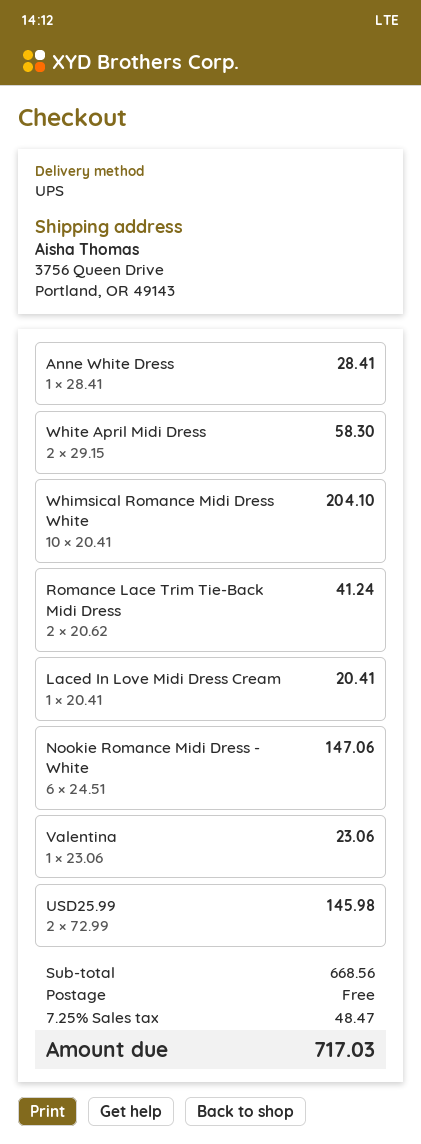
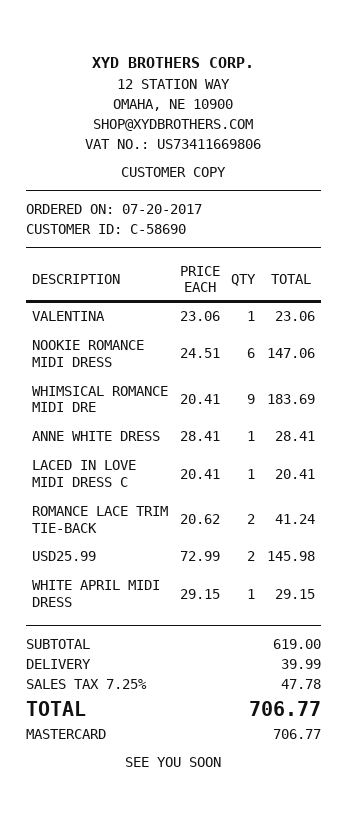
White April Midi Dress: 2 x 29.15 = 58.30 -> 1 x 29.15 = 29.15
Whimsical Romance Midi Dress White: 10 x 20.41 = 204.10 -> 9 x 20.41 = 183.69
subtotal: 668.56 -> 619.00
shipping: 0.00 -> 39.99
tax: 7.25% = 48.47 -> 7.25% = 47.78
total: 717.03 -> 706.77

